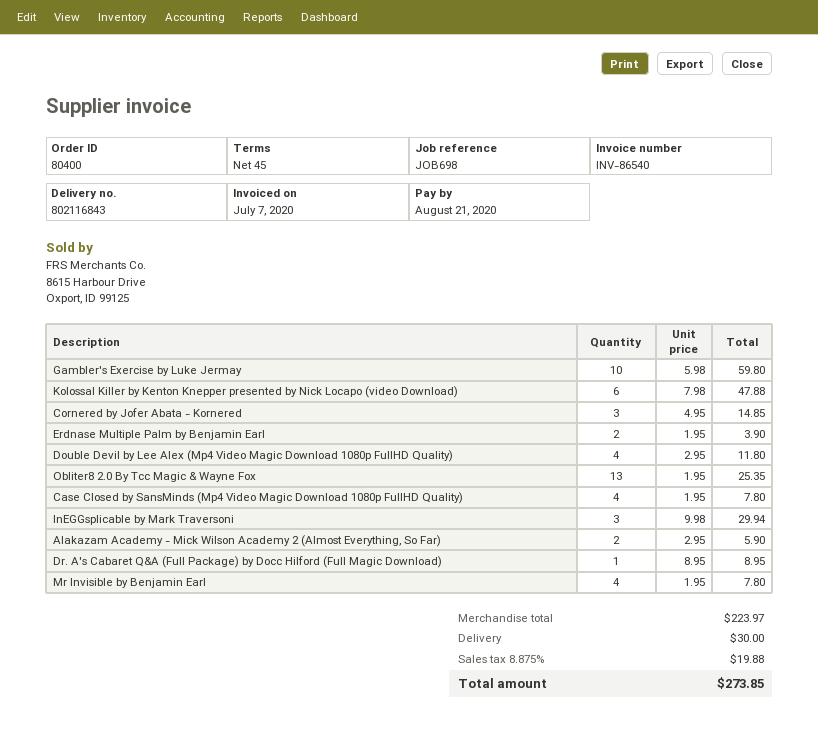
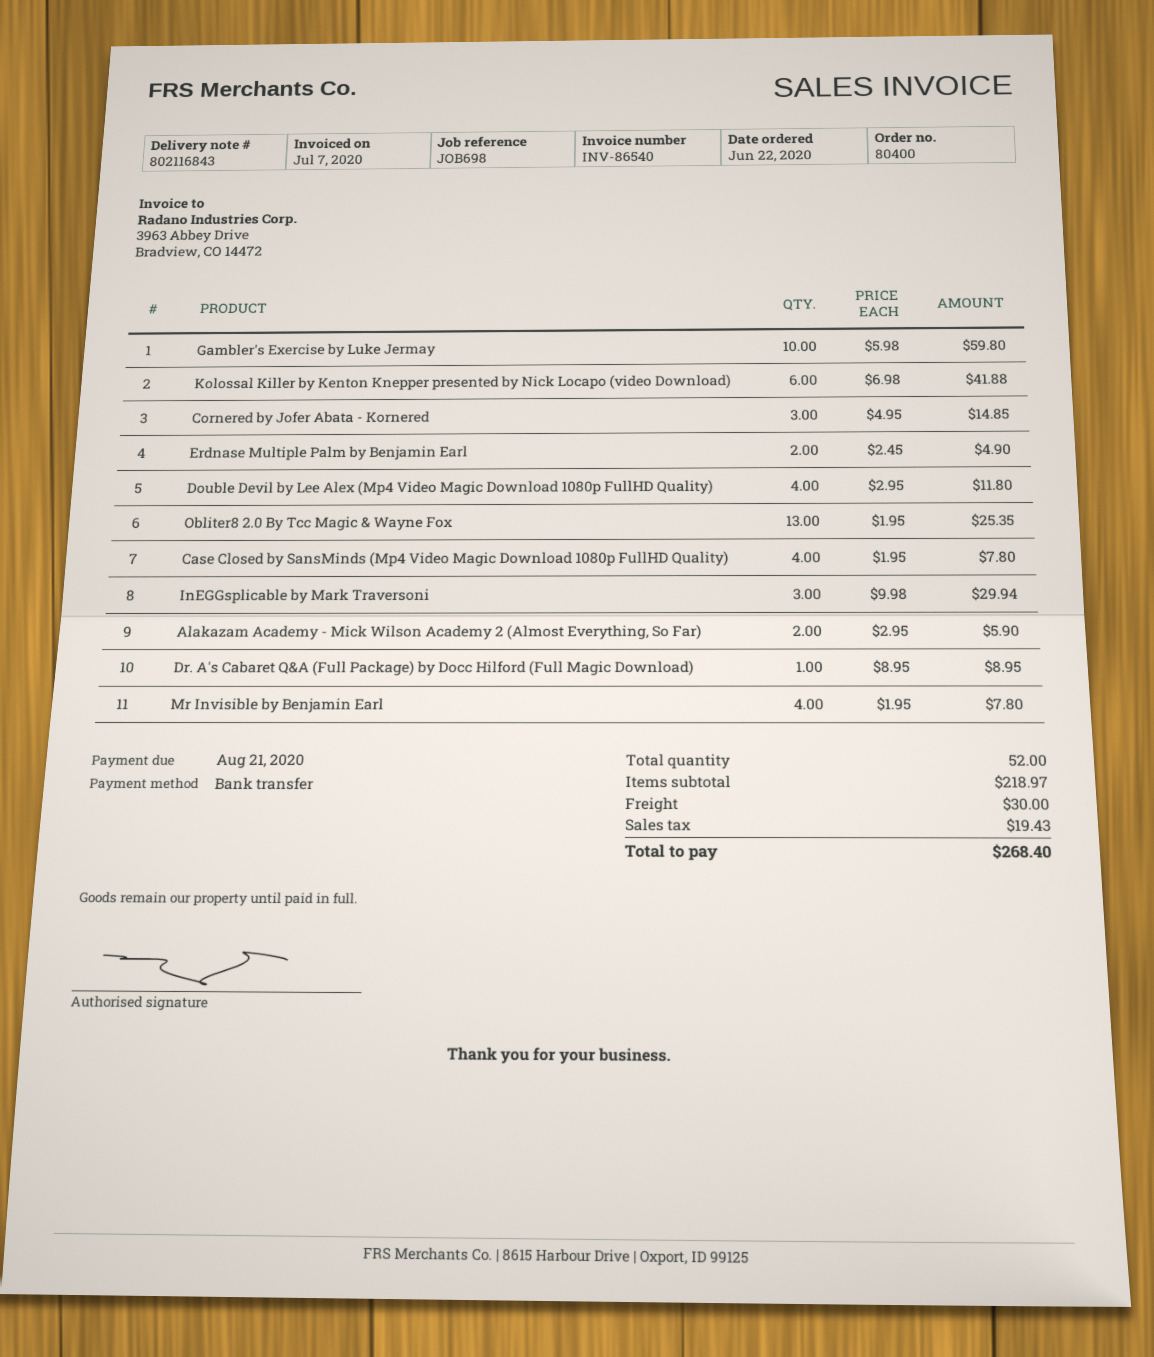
Kolossal Killer by Kenton Knepper presented by Nick Locapo (video Download): 6 x 7.98 = 47.88 -> 6 x 6.98 = 41.88
Erdnase Multiple Palm by Benjamin Earl: 2 x 1.95 = 3.90 -> 2 x 2.45 = 4.90
subtotal: 223.97 -> 218.97
tax: 19.88 -> 19.43
total: 273.85 -> 268.40

